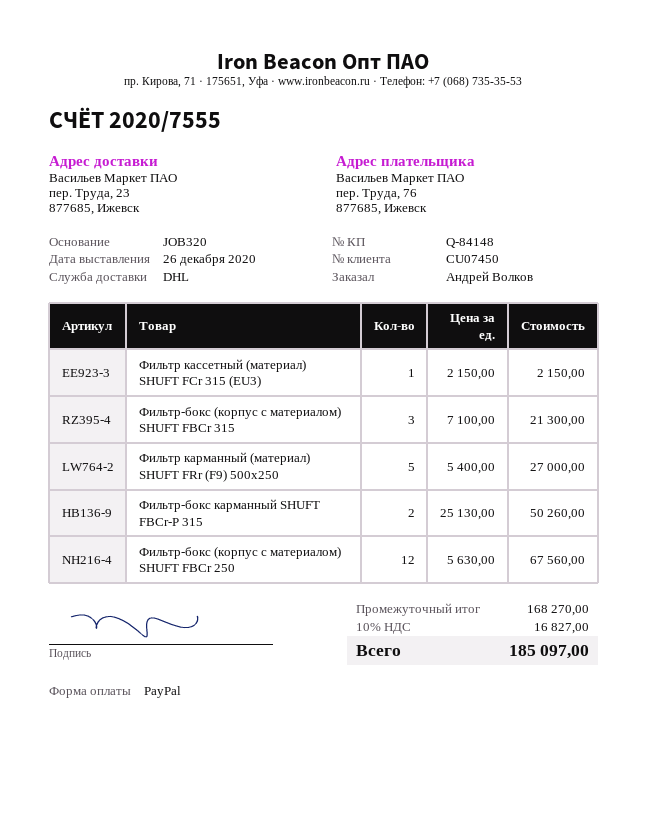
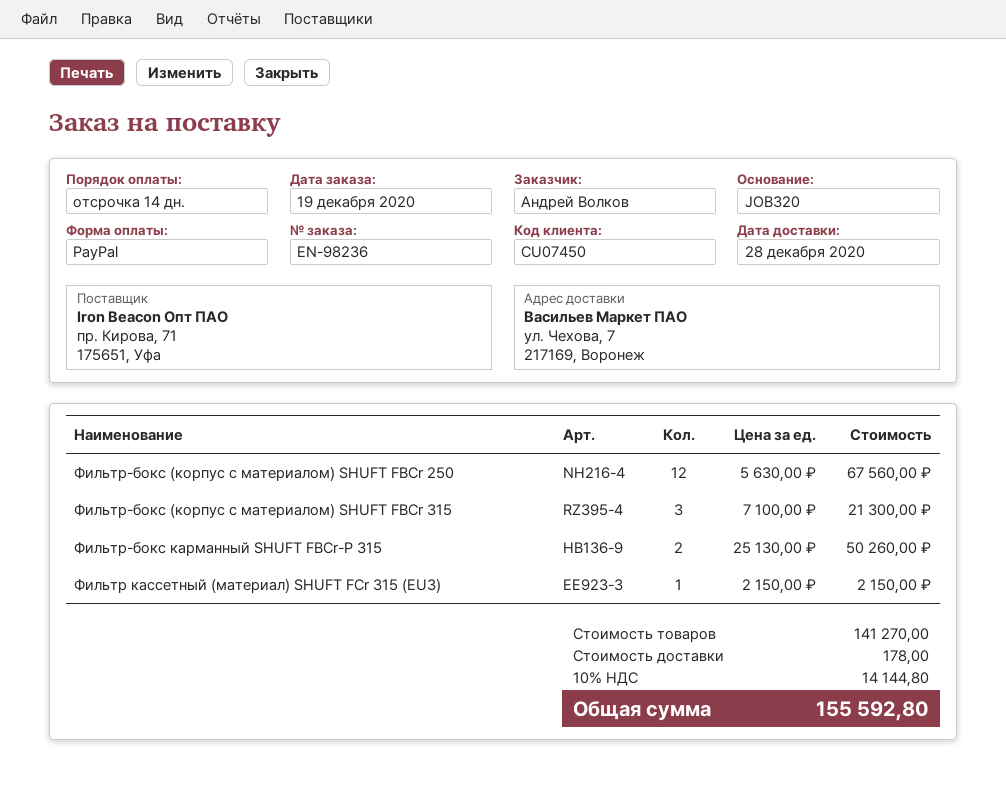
ship to: пер. Труда, 23, 877685, Ижевск -> ул. Чехова, 7, 217169, Воронеж
Фильтр карманный (материал) SHUFT FRr (F9) 500x250: 5 x 5400.00 = 27000.00 -> none
subtotal: 168270.00 -> 141270.00
shipping: none -> 178.00
tax: 10% = 16827.00 -> 10% = 14144.80
total: 185097.00 -> 155592.80

